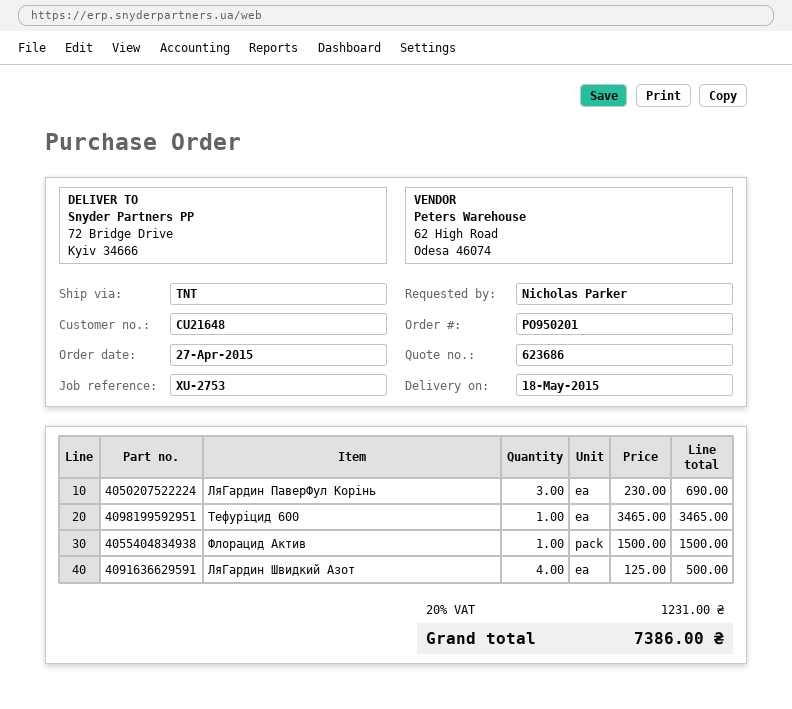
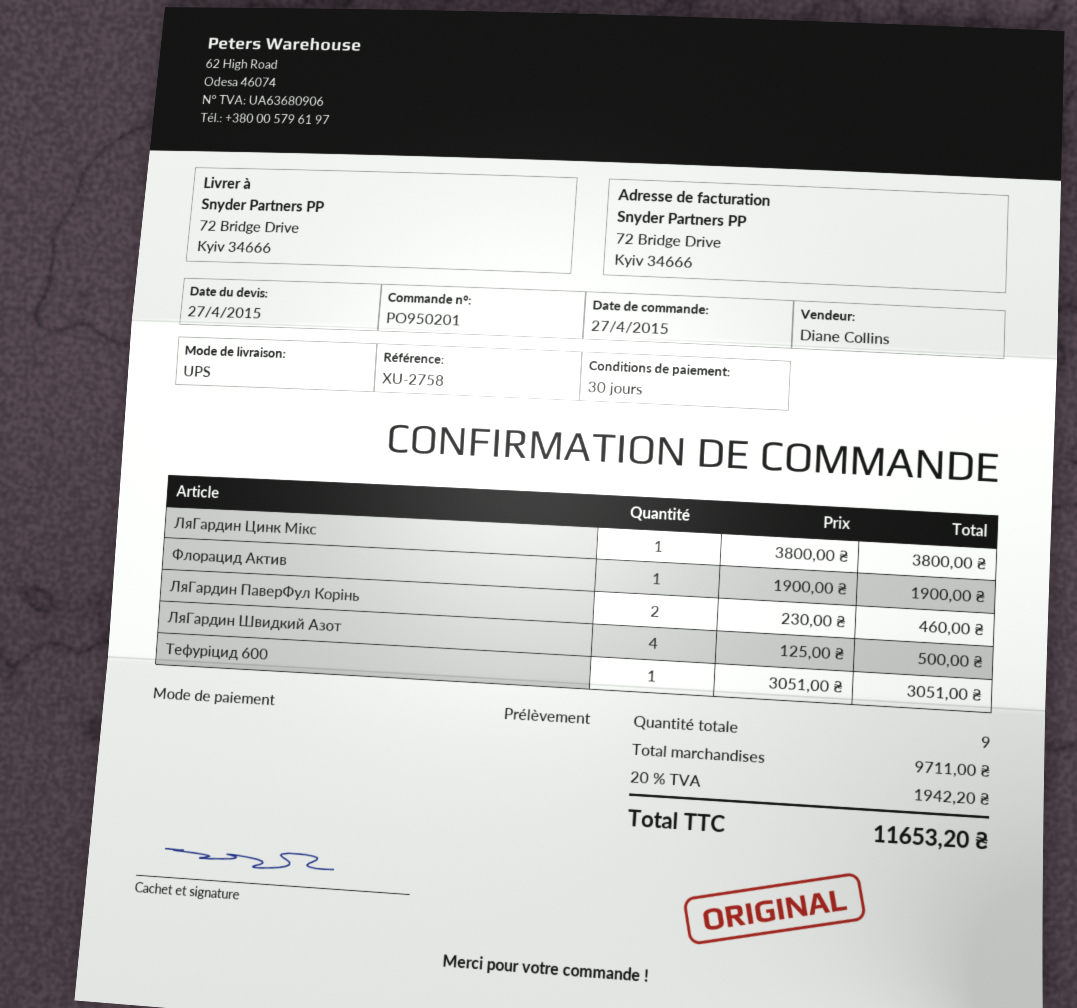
reference: XU-2753 -> XU-2758
shipping method: TNT -> UPS
ЛяГардин ПаверФул Корінь: 3 x 230.00 = 690.00 -> 2 x 230.00 = 460.00
Тефуріцид 600: 1 x 3465.00 = 3465.00 -> 1 x 3051.00 = 3051.00
Флорацид Актив: 1 x 1500.00 = 1500.00 -> 1 x 1900.00 = 1900.00
ЛяГардин Цинк Мікс: none -> 1 x 3800.00 = 3800.00
tax: 20% = 1231.00 -> 20% = 1942.20
total: 7386.00 -> 11653.20

